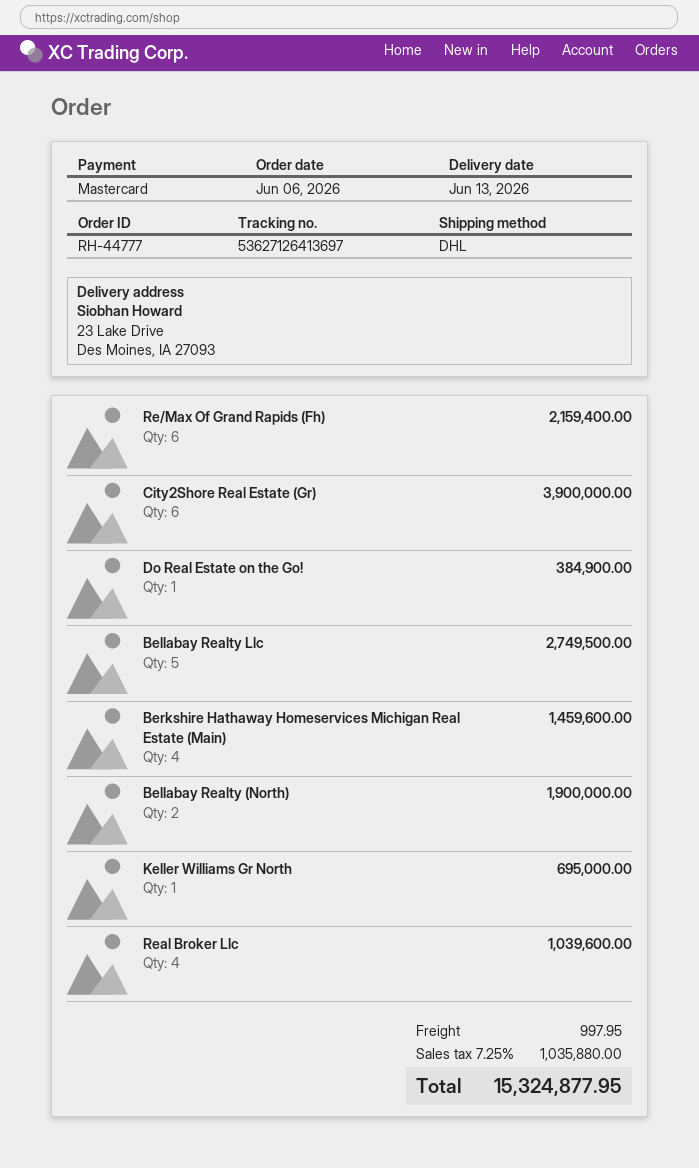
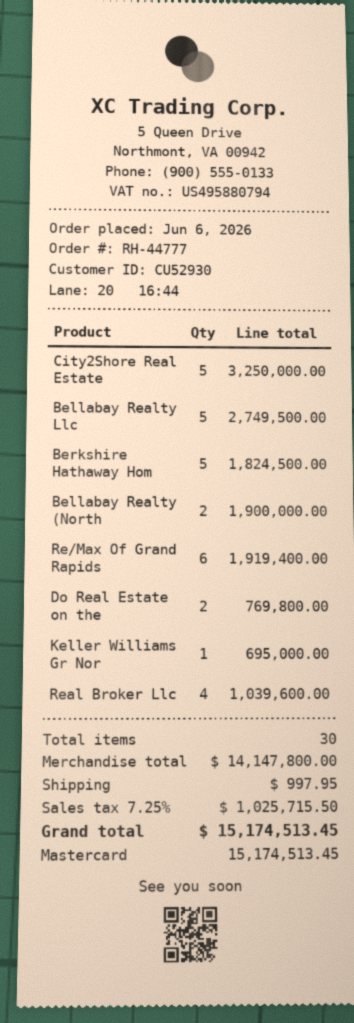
Re/Max Of Grand Rapids (Fh): 6 for 2159400.00 -> 6 for 1919400.00
City2Shore Real Estate (Gr): 6 for 3900000.00 -> 5 for 3250000.00
Do Real Estate on the Go!: 1 for 384900.00 -> 2 for 769800.00
Berkshire Hathaway Homeservices Michigan Real Estate (Main): 4 for 1459600.00 -> 5 for 1824500.00
tax: 7.25% = 1035880.00 -> 7.25% = 1025715.50
total: 15324877.95 -> 15174513.45

